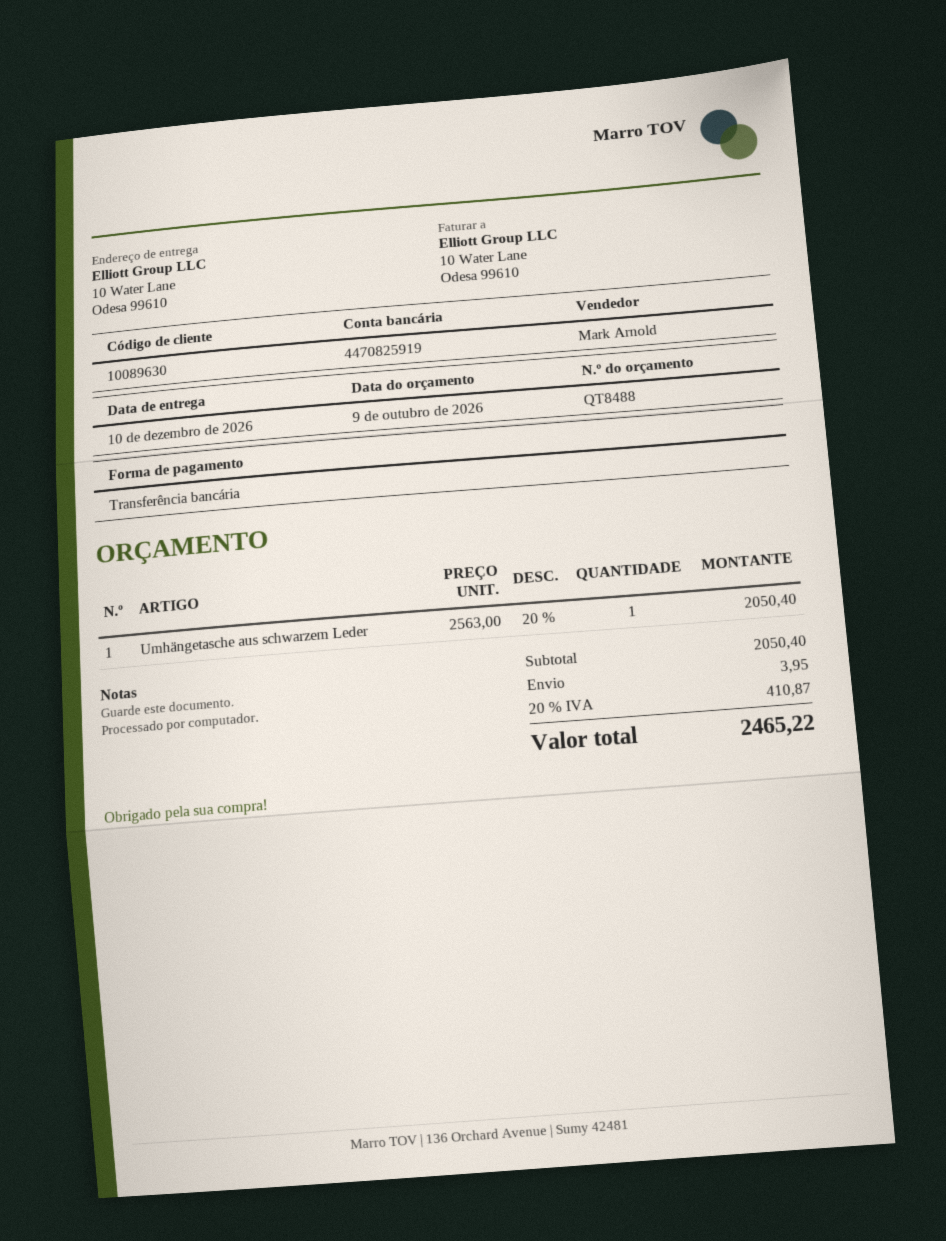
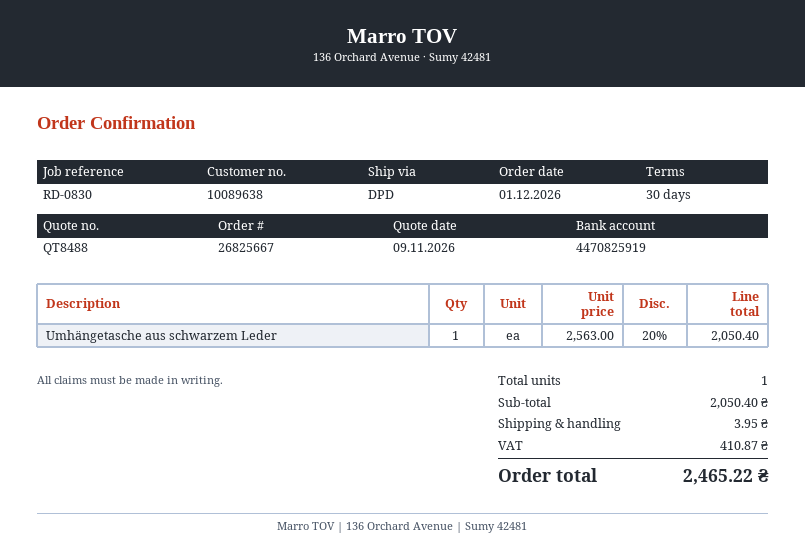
quote date: 2026-10-09 -> 2026-11-09
customer number: 10089630 -> 10089638

